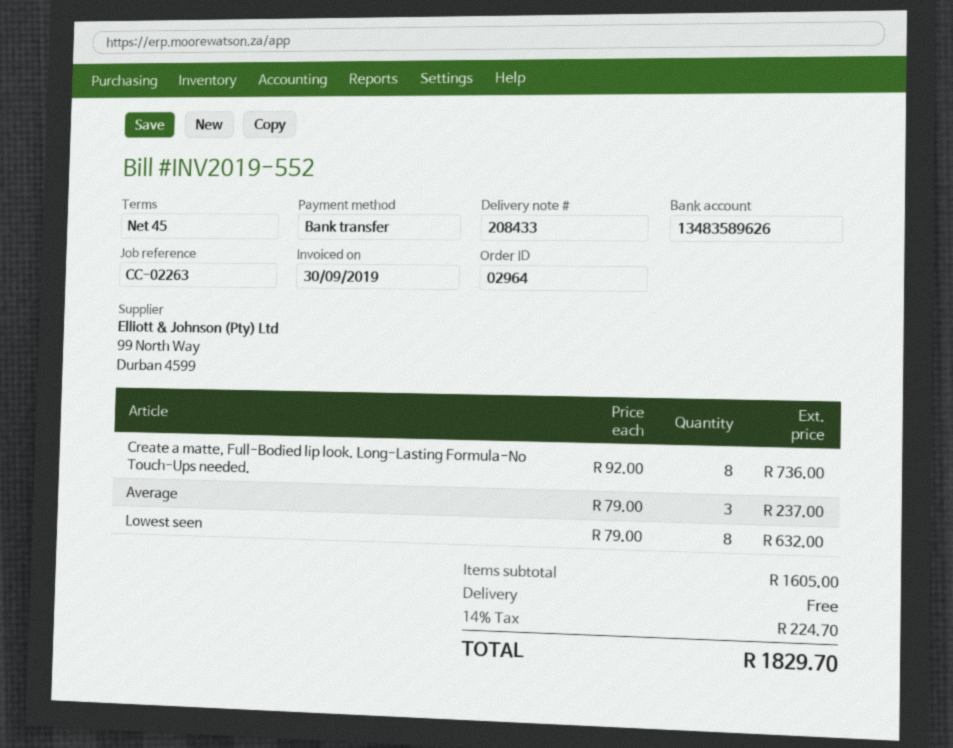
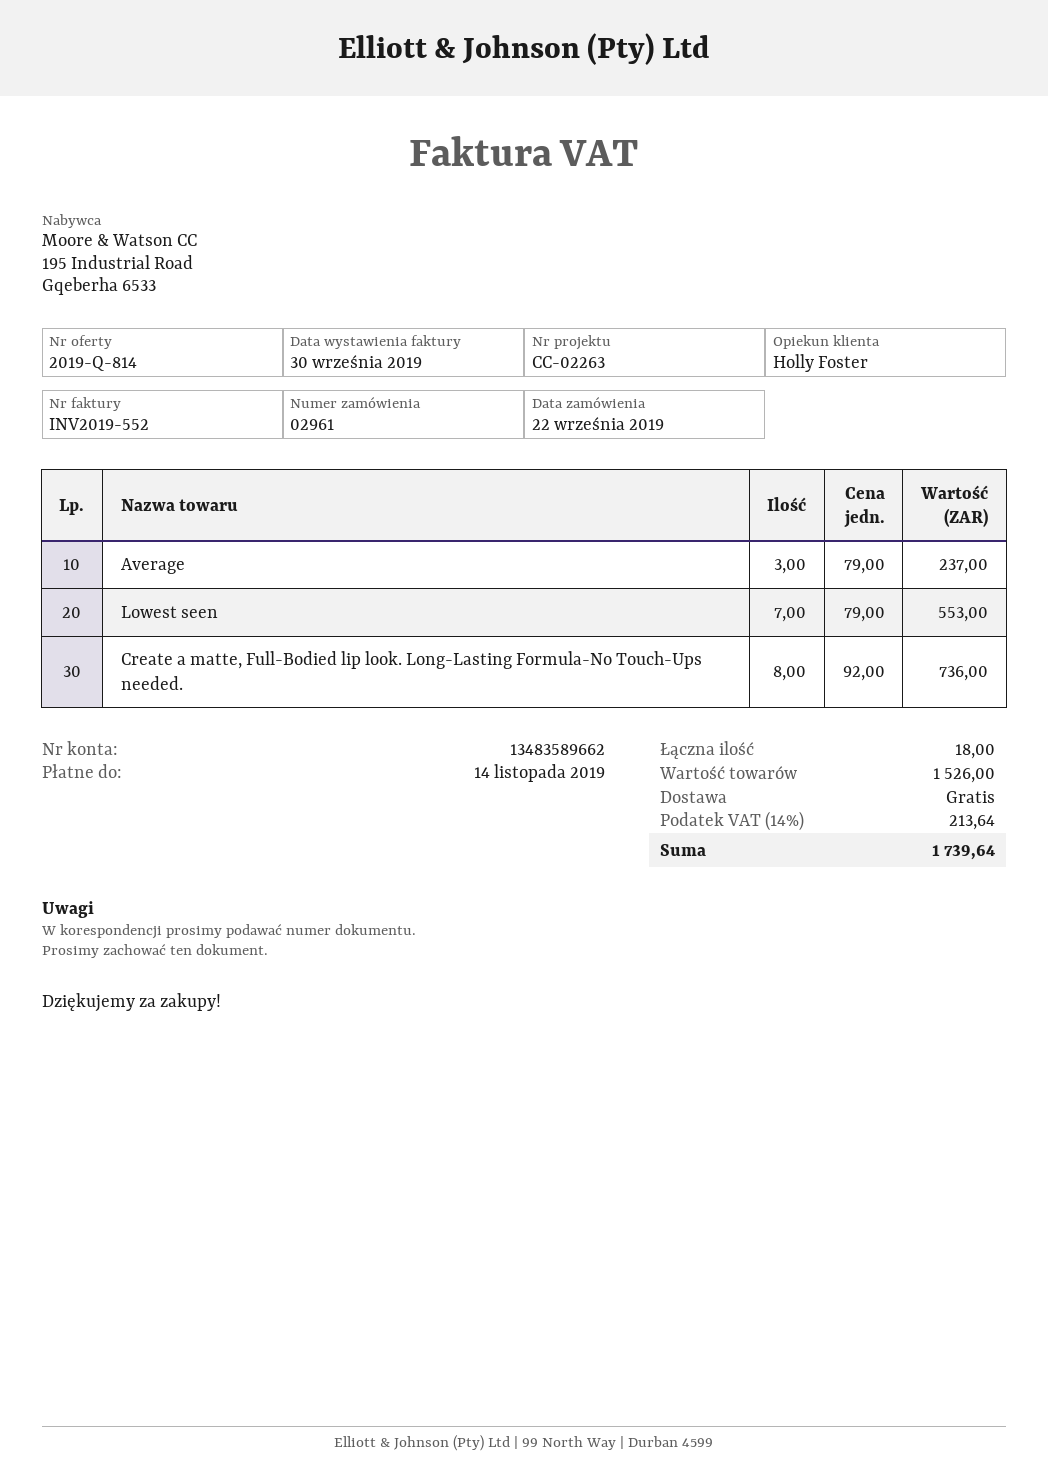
order number: 02964 -> 02961
bank account: 13483589626 -> 13483589662
Lowest seen: 8 x 79.00 = 632.00 -> 7 x 79.00 = 553.00
subtotal: 1605.00 -> 1526.00
tax: 14% = 224.70 -> 14% = 213.64
total: 1829.70 -> 1739.64

